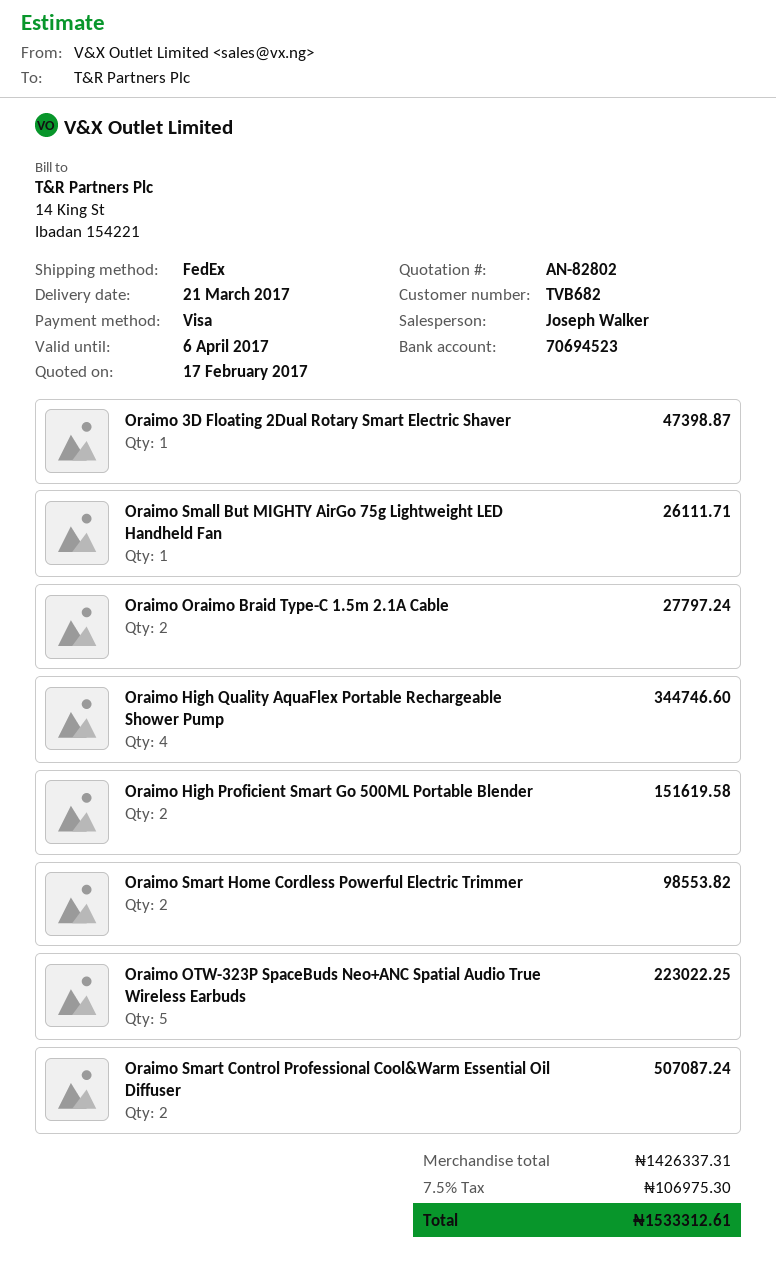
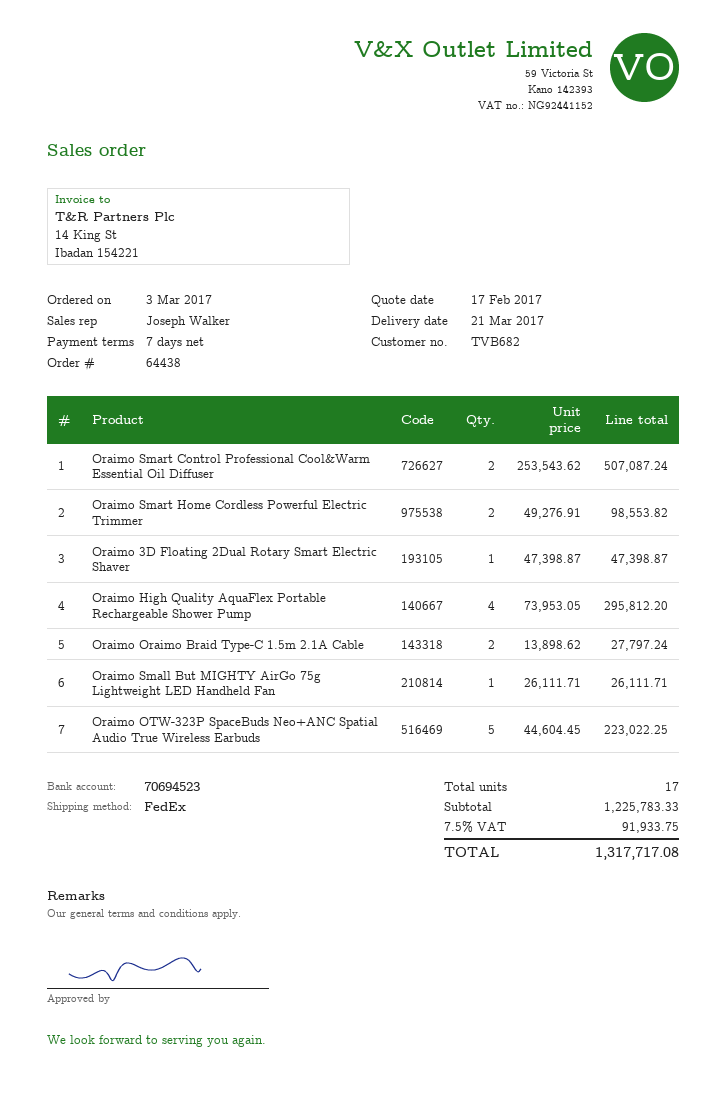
Oraimo High Quality AquaFlex Portable Rechargeable Shower Pump: 4 for 344746.60 -> 4 for 295812.20
Oraimo High Proficient Smart Go 500ML Portable Blender: 2 for 151619.58 -> none
subtotal: 1426337.31 -> 1225783.33
tax: 7.5% = 106975.30 -> 7.5% = 91933.75
total: 1533312.61 -> 1317717.08

